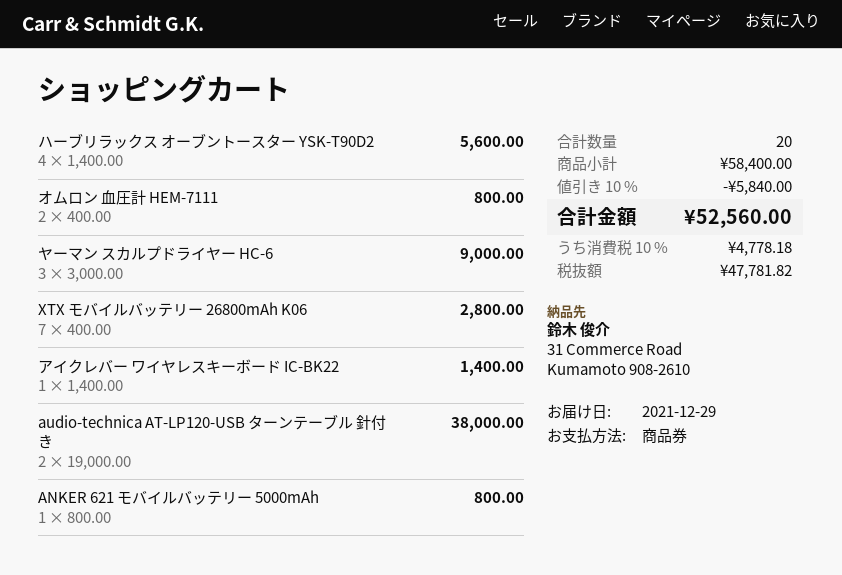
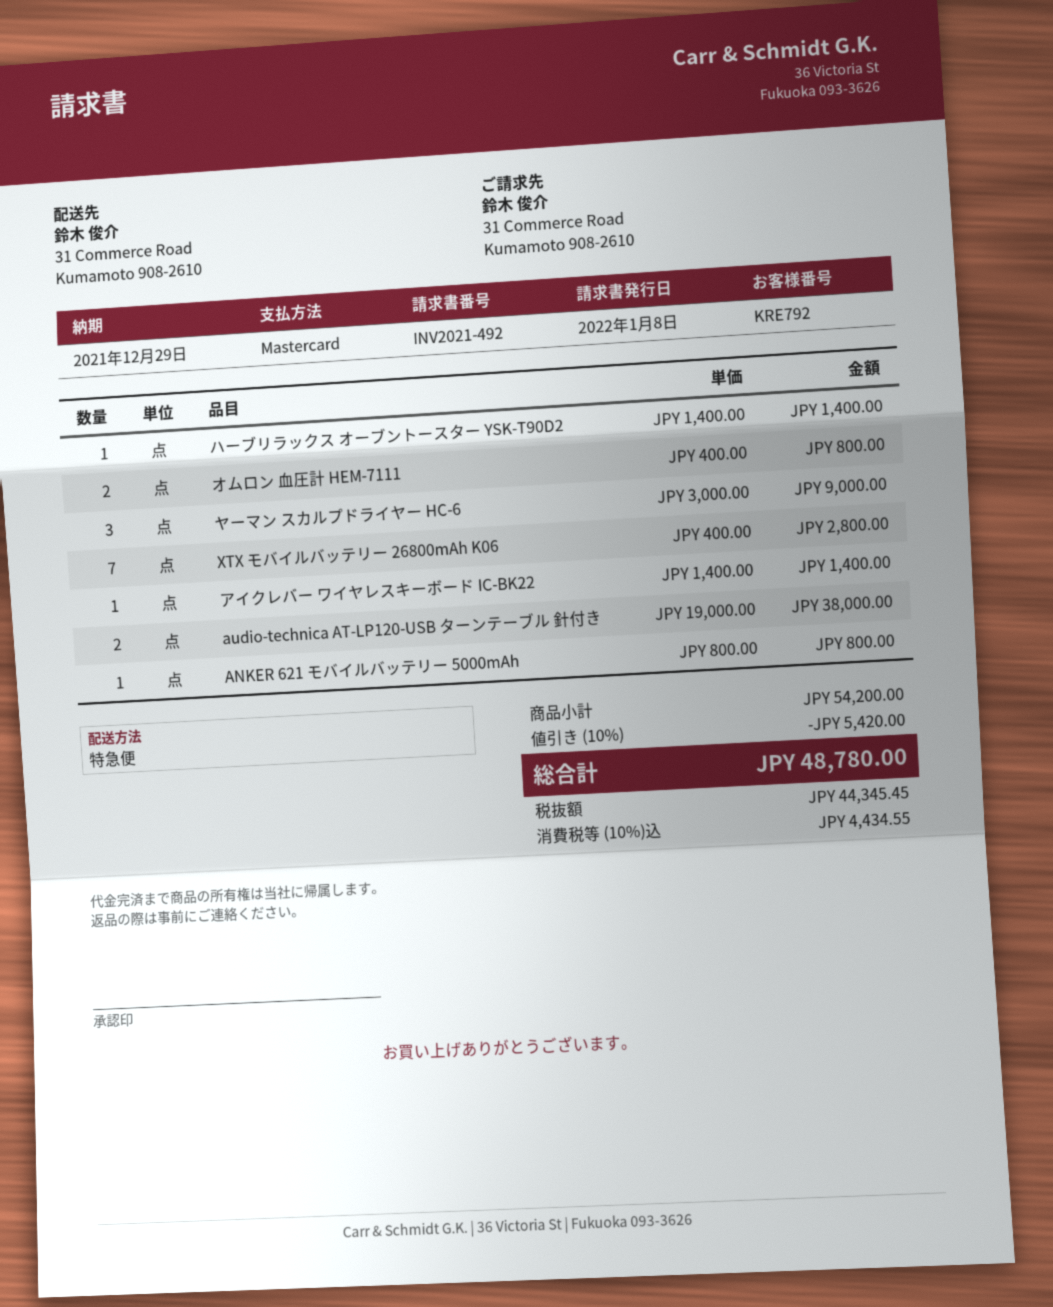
payment method: gift card -> Mastercard
ハーブリラックス オーブントースター YSK-T90D2: 4 x 1400.00 = 5600.00 -> 1 x 1400.00 = 1400.00
subtotal: 58400.00 -> 54200.00
discount: 10% = 5840.00 -> 10% = 5420.00
net: 47781.82 -> 44345.45
tax: 10% = 4778.18 -> 10% = 4434.55
total: 52560.00 -> 48780.00

